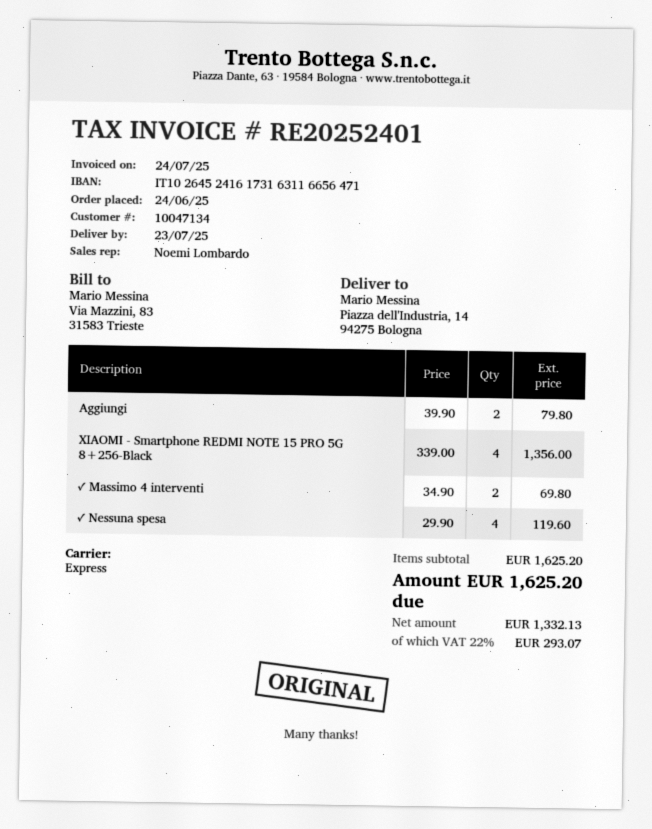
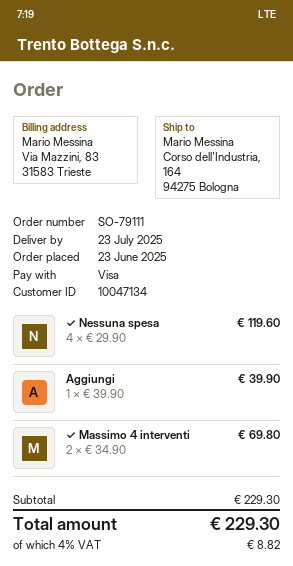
order date: 2025-06-24 -> 2025-06-23
ship to: Piazza dell'Industria, 14, 94275 Bologna -> Corso dell'Industria, 164, 94275 Bologna
Aggiungi: 2 x 39.90 = 79.80 -> 1 x 39.90 = 39.90
XIAOMI - Smartphone REDMI NOTE 15 PRO 5G 8+256-Black: 4 x 339.00 = 1356.00 -> none
subtotal: 1625.20 -> 229.30
tax: 22% = 293.07 -> 4% = 8.82
total: 1625.20 -> 229.30

